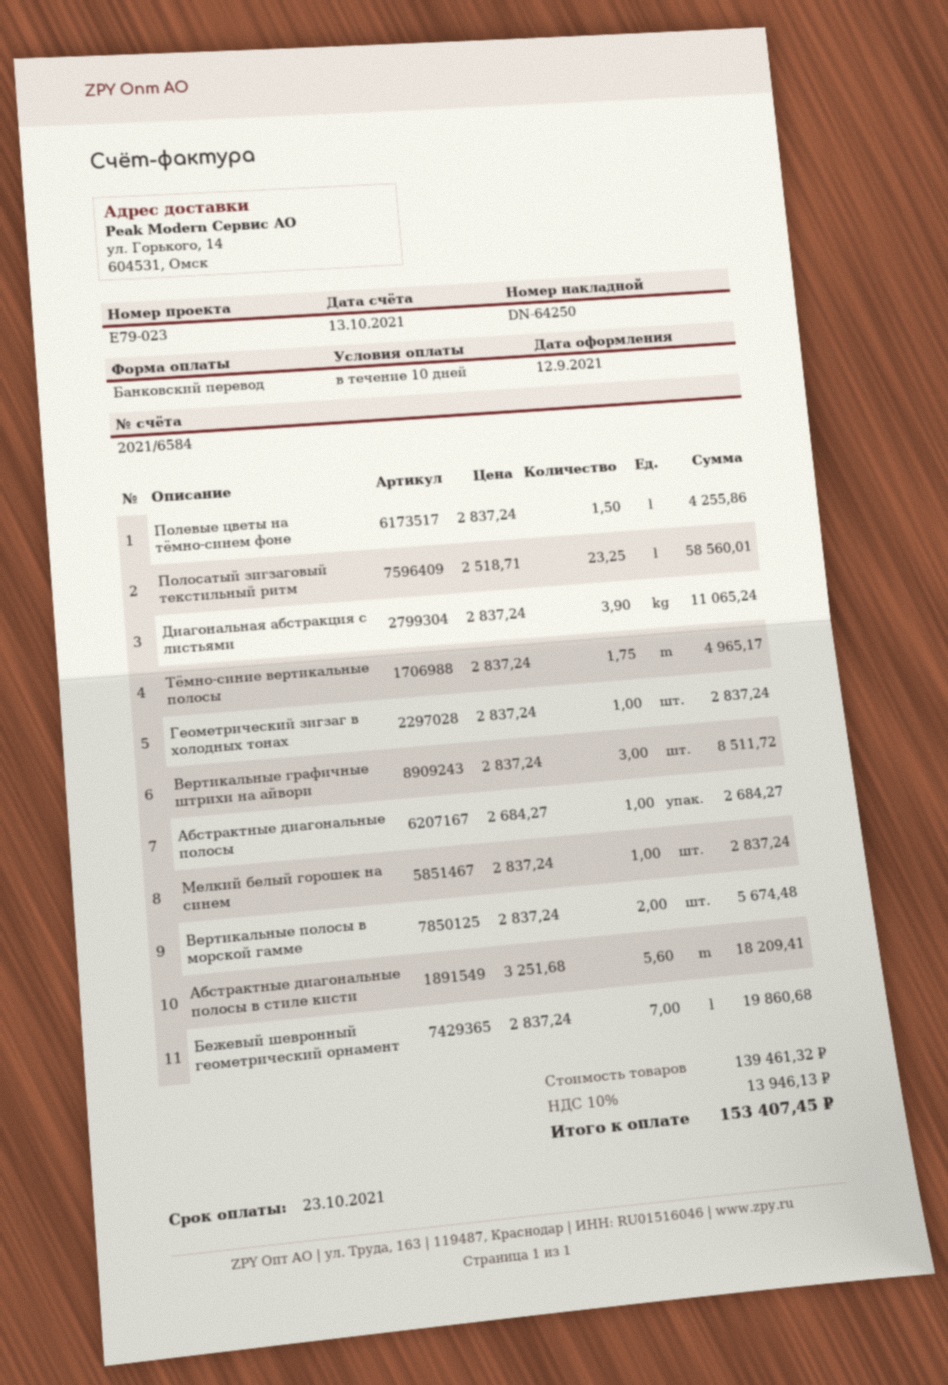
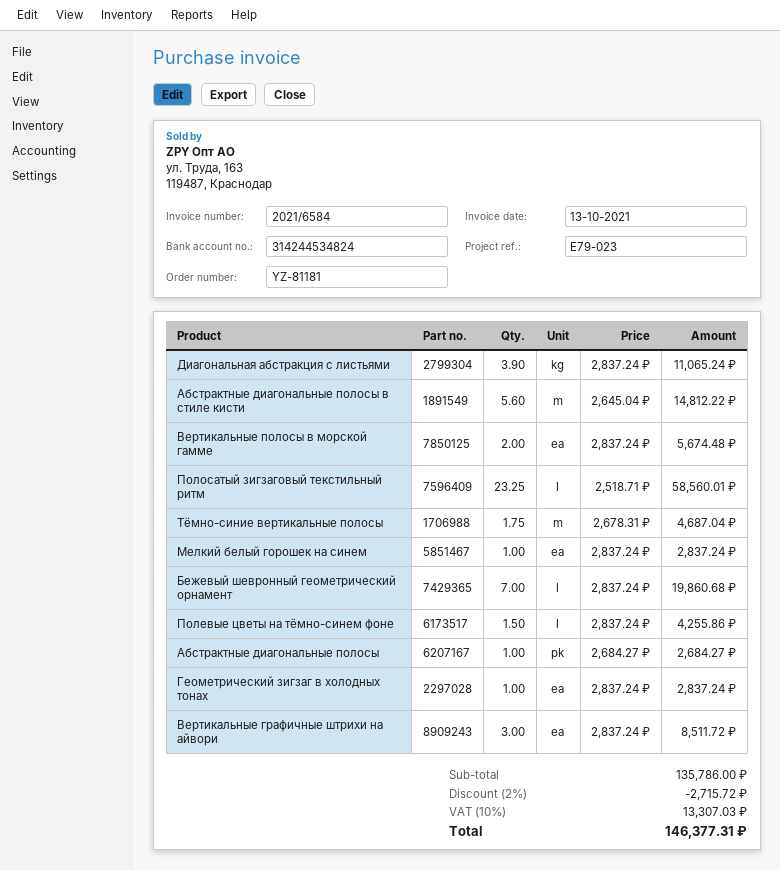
Тёмно-синие вертикальные полосы: 1.75 x 2837.24 = 4965.17 -> 1.75 x 2678.31 = 4687.04
Абстрактные диагональные полосы в стиле кисти: 5.6 x 3251.68 = 18209.41 -> 5.6 x 2645.04 = 14812.22
subtotal: 139461.32 -> 135786.00
discount: none -> 2% = 2715.72
tax: 10% = 13946.13 -> 10% = 13307.03
total: 153407.45 -> 146377.31

